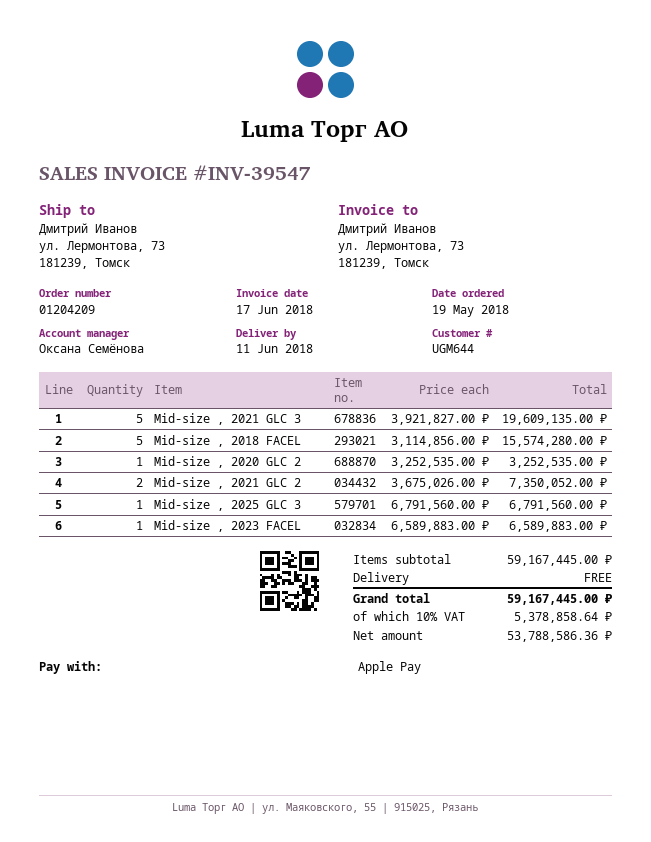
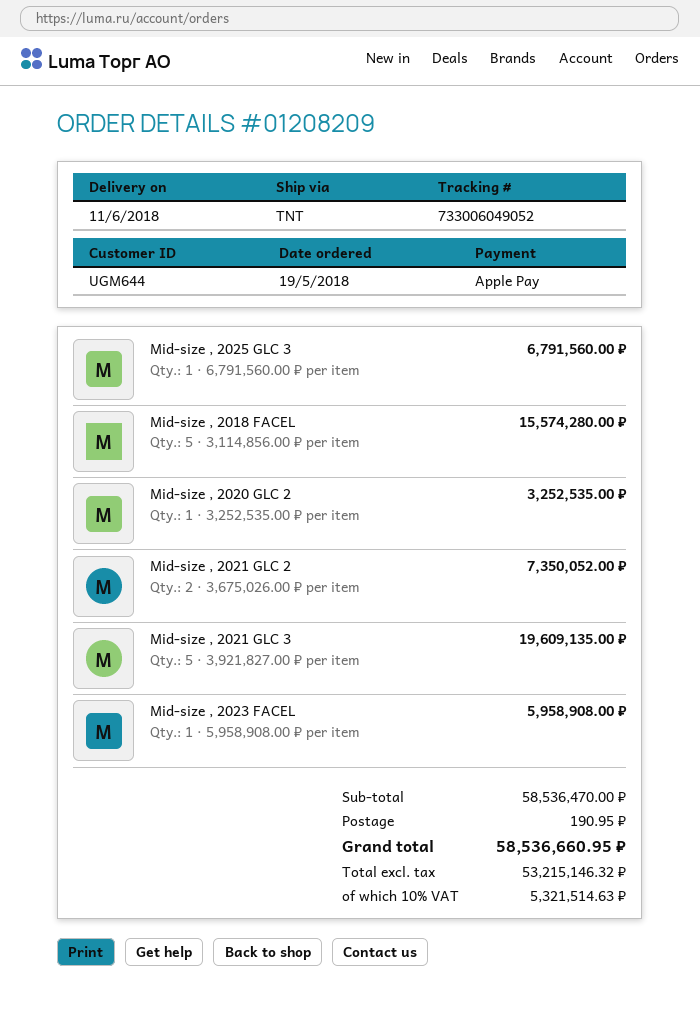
order number: 01204209 -> 01208209
Mid-size , 2023 FACEL: 1 x 6589883.00 = 6589883.00 -> 1 x 5958908.00 = 5958908.00
subtotal: 59167445.00 -> 58536470.00
shipping: 0.00 -> 190.95
net: 53788586.36 -> 53215146.32
tax: 10% = 5378858.64 -> 10% = 5321514.63
total: 59167445.00 -> 58536660.95

